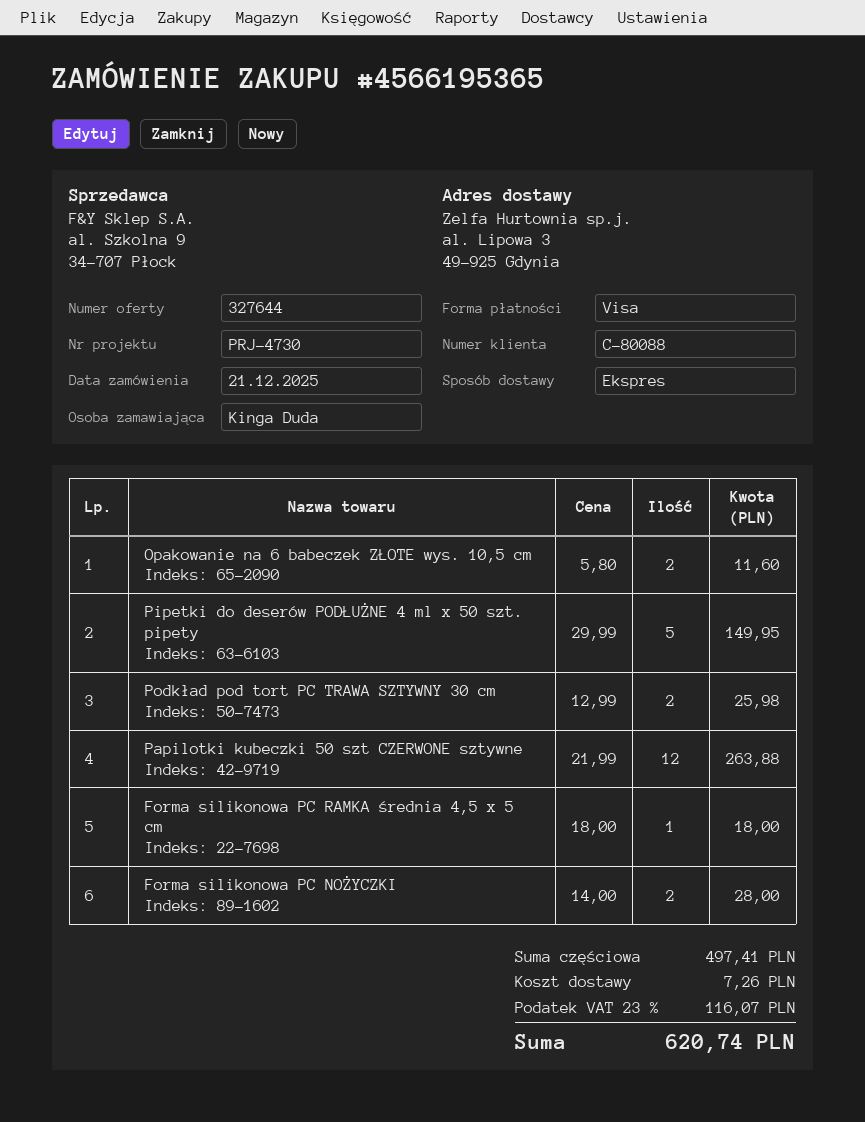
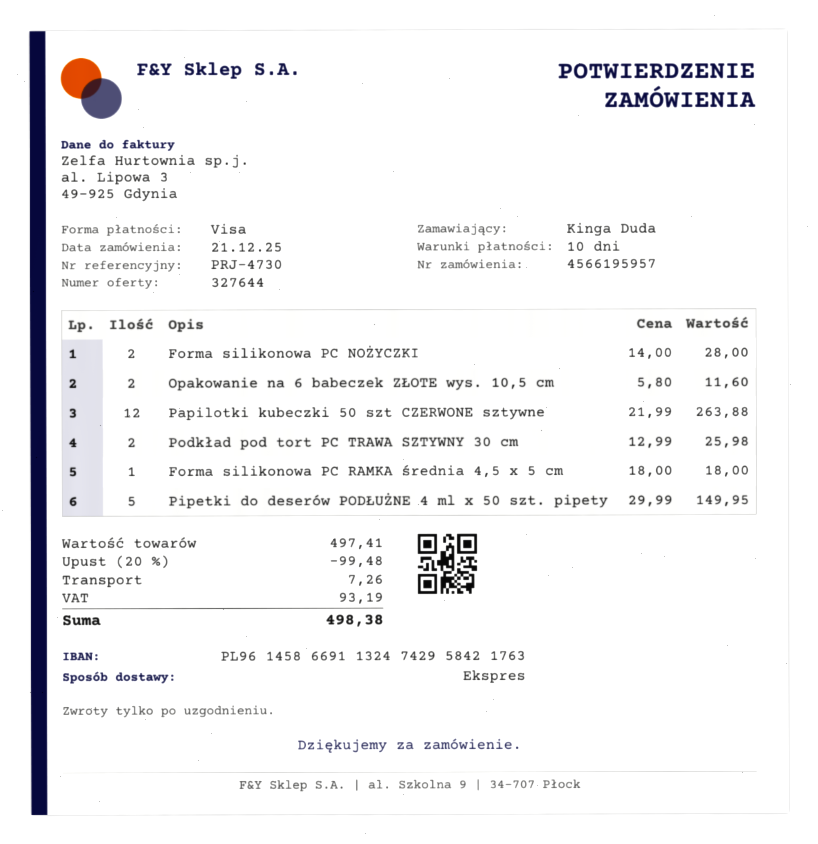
order number: 4566195365 -> 4566195957
discount: none -> 20% = 99.48
tax: 116.07 -> 93.19
total: 620.74 -> 498.38

